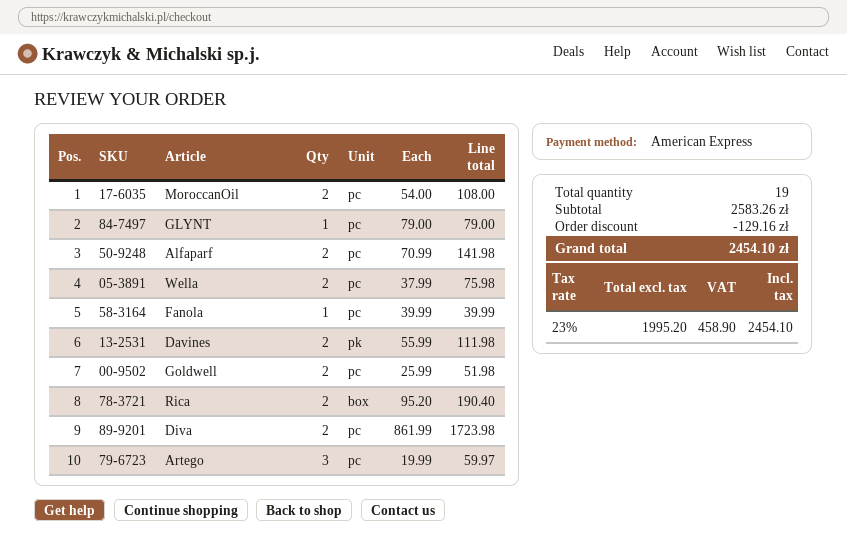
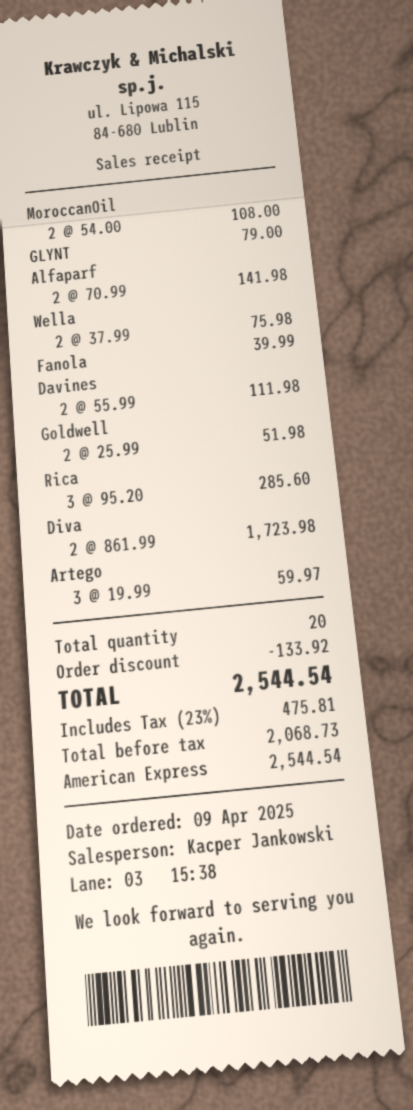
Rica: 2 x 95.20 = 190.40 -> 3 x 95.20 = 285.60
total quantity: 19 -> 20
discount: 129.16 -> 133.92
net: 1995.20 -> 2068.73
tax: 23% = 458.90 -> 23% = 475.81
total: 2454.10 -> 2544.54

